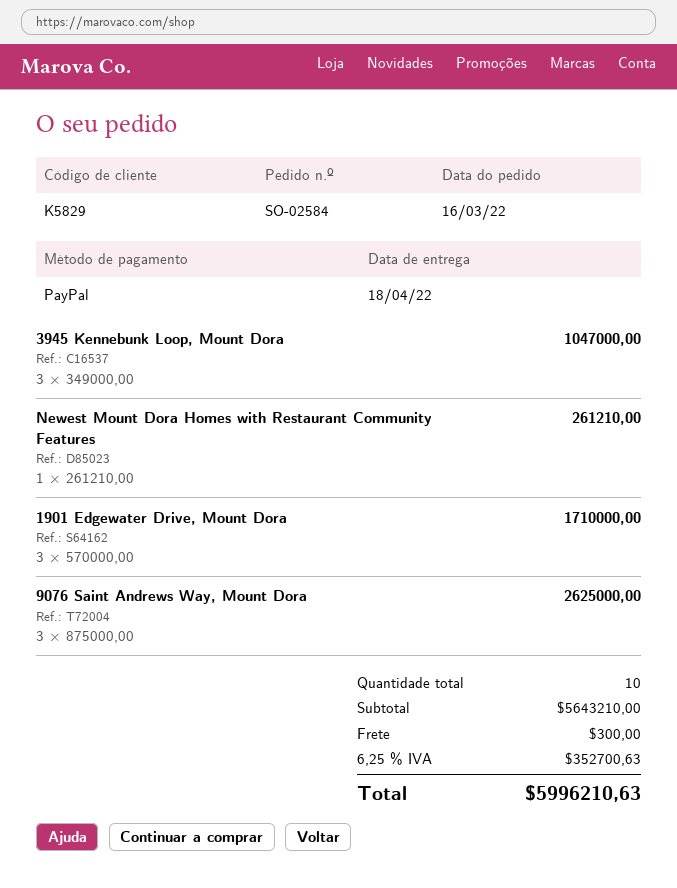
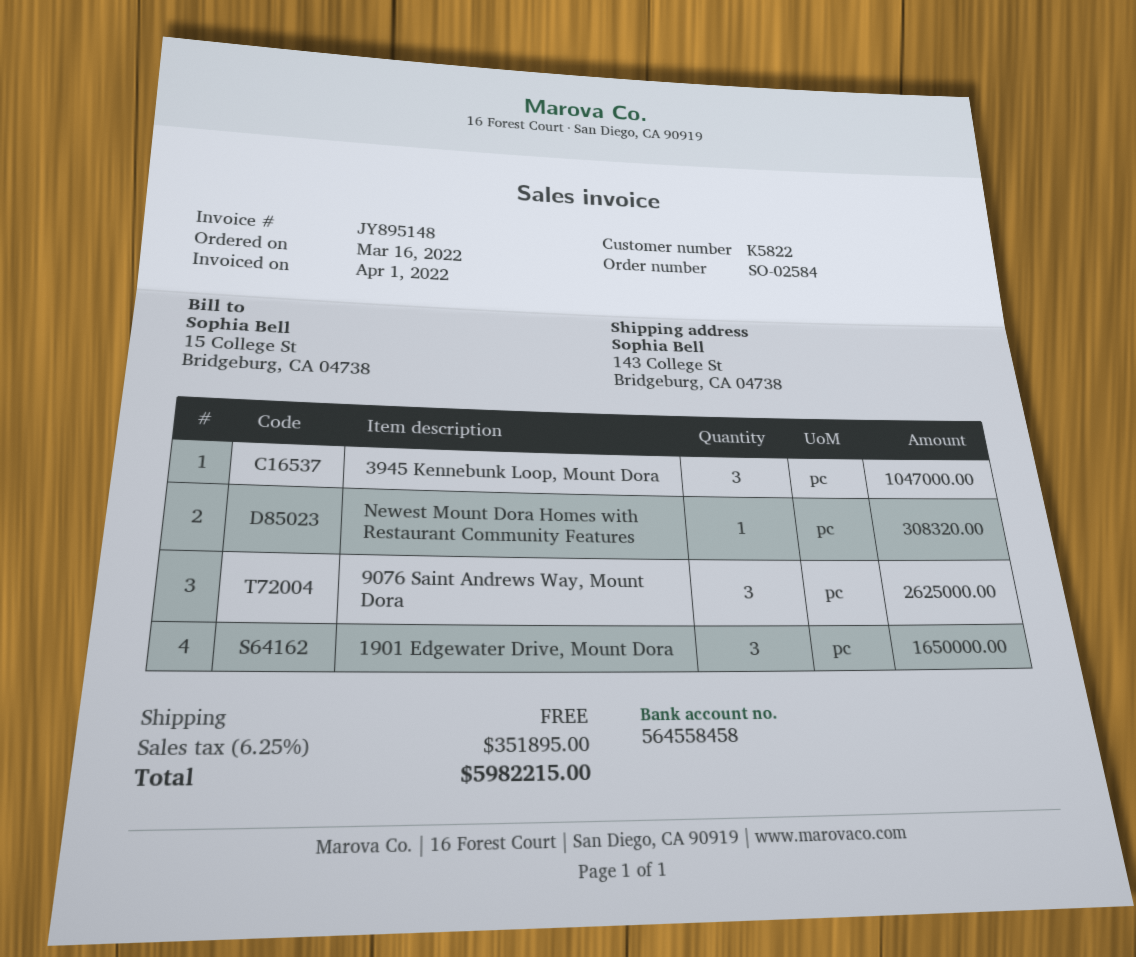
customer number: K5829 -> K5822
Newest Mount Dora Homes with Restaurant Community Features: 1 for 261210.00 -> 1 for 308320.00
1901 Edgewater Drive, Mount Dora: 3 for 1710000.00 -> 3 for 1650000.00
shipping: 300.00 -> 0.00
tax: 6.25% = 352700.63 -> 6.25% = 351895.00
total: 5996210.63 -> 5982215.00

